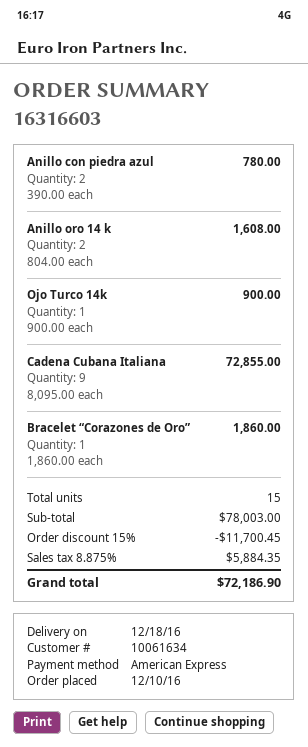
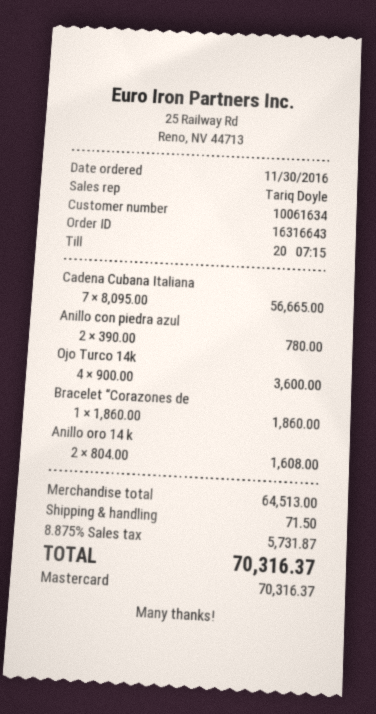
order number: 16316603 -> 16316643
order date: 2016-12-10 -> 2016-11-30
payment method: American Express -> Mastercard
Ojo Turco 14k: 1 x 900.00 = 900.00 -> 4 x 900.00 = 3600.00
Cadena Cubana Italiana: 9 x 8095.00 = 72855.00 -> 7 x 8095.00 = 56665.00
subtotal: 78003.00 -> 64513.00
discount: 15% = 11700.45 -> none
shipping: none -> 71.50
tax: 8.875% = 5884.35 -> 8.875% = 5731.87
total: 72186.90 -> 70316.37

